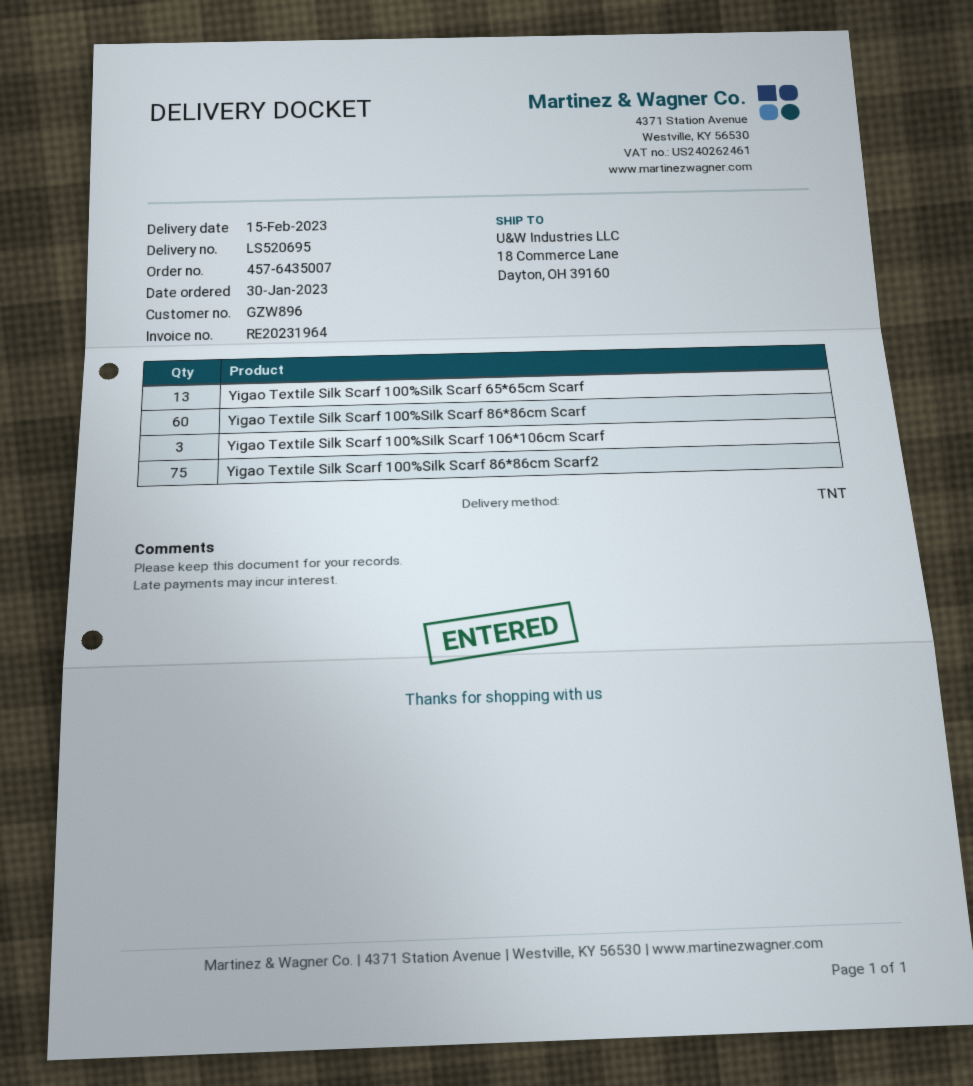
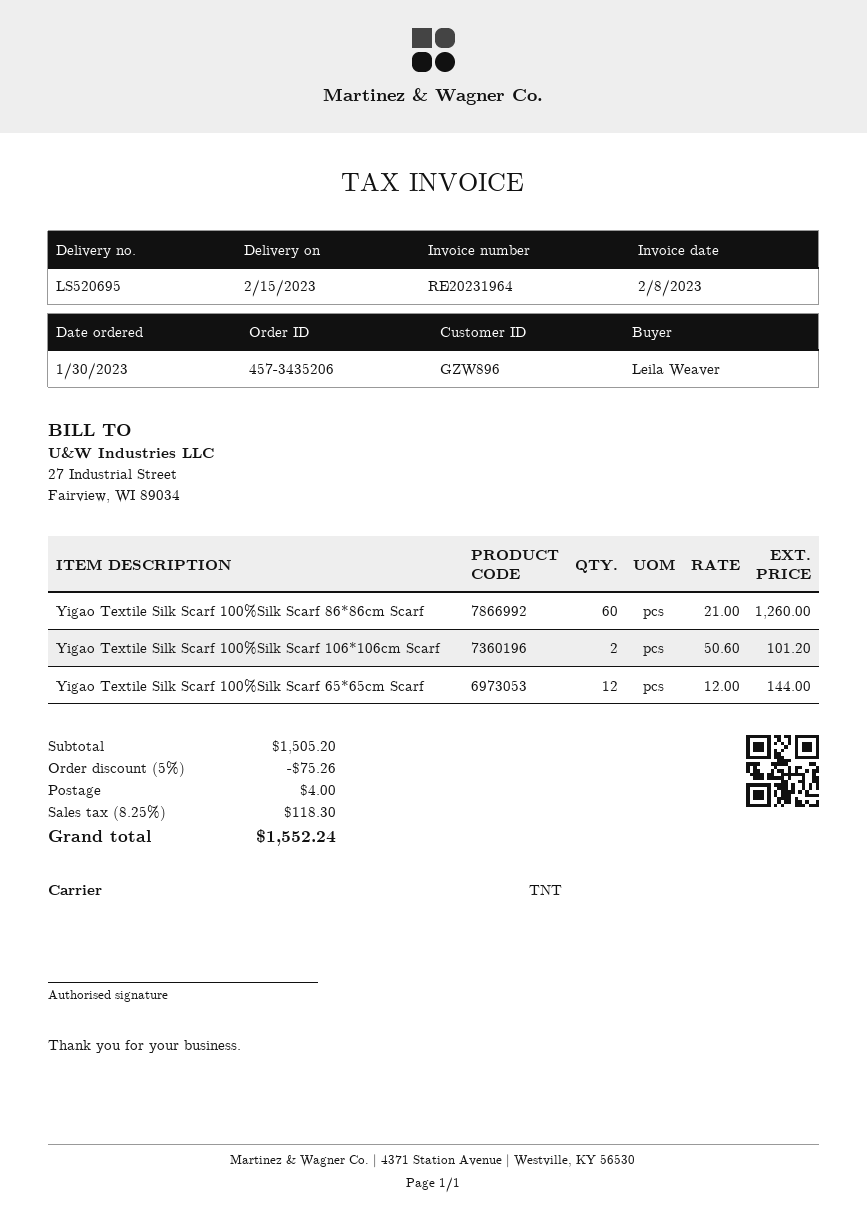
order number: 457-6435007 -> 457-3435206
Yigao Textile Silk Scarf 100%Silk Scarf 65*65cm Scarf: 13 -> 12
Yigao Textile Silk Scarf 100%Silk Scarf 106*106cm Scarf: 3 -> 2
Yigao Textile Silk Scarf 100%Silk Scarf 86*86cm Scarf2: 75 -> none

